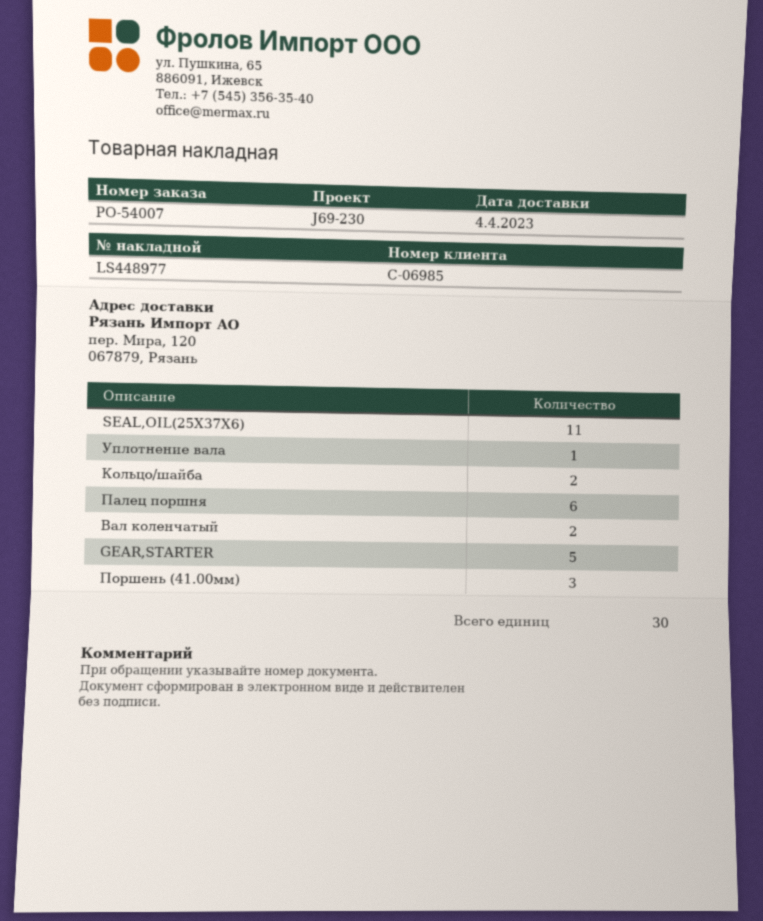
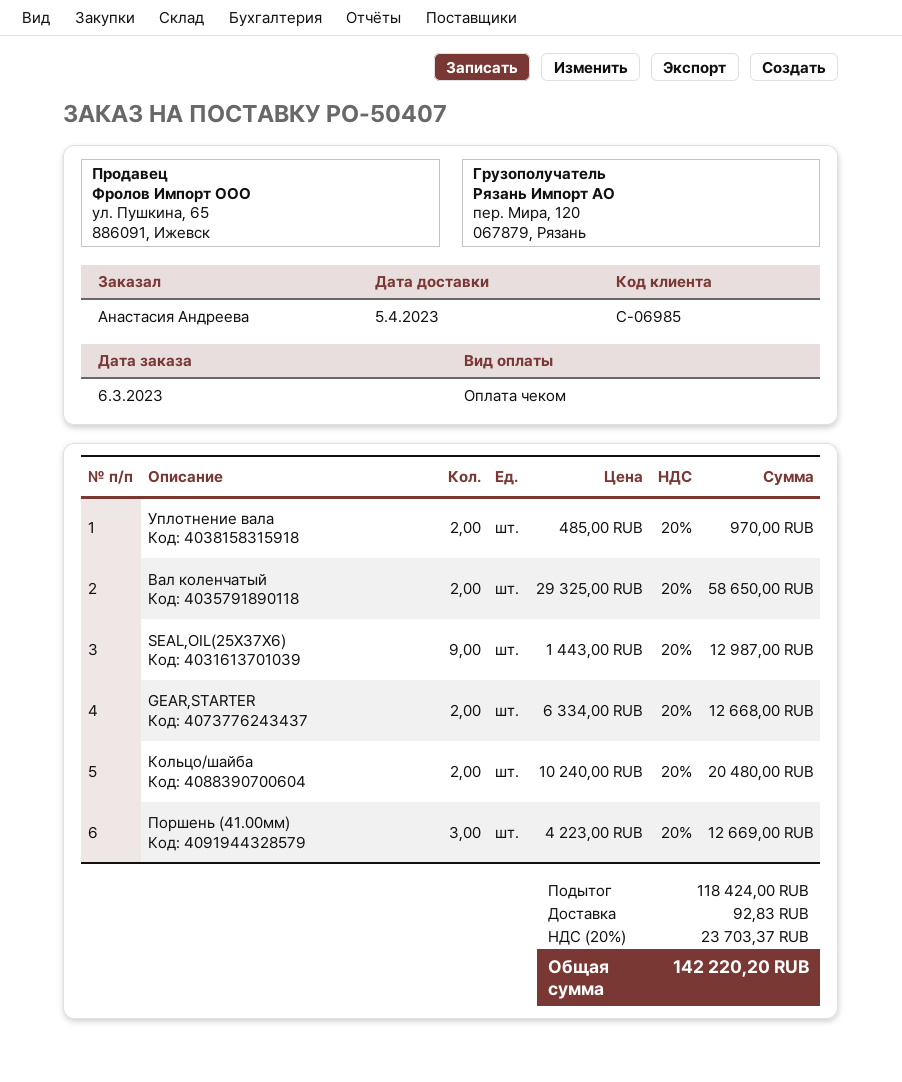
order number: PO-54007 -> PO-50407
delivery date: 2023-04-04 -> 2023-04-05
SEAL,OIL(25X37X6): 11 -> 9
Уплотнение вала: 1 -> 2
Палец поршня: 6 -> none
GEAR,STARTER: 5 -> 2

